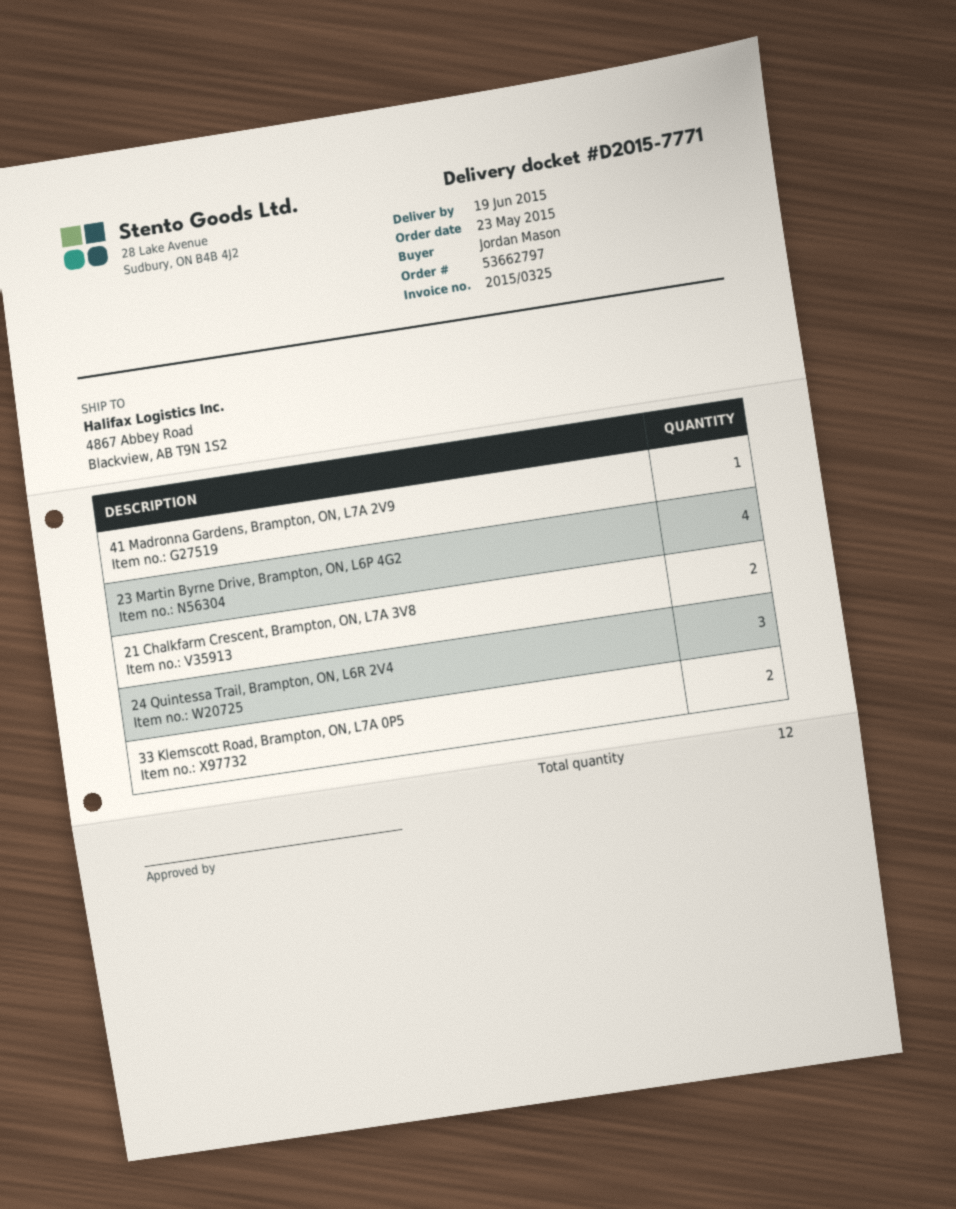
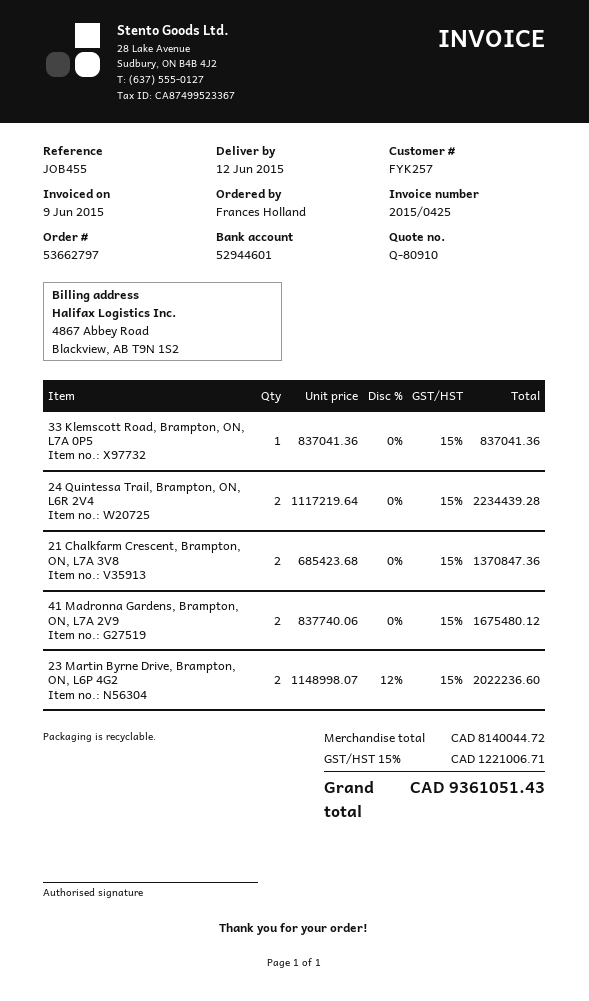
delivery date: 2015-06-19 -> 2015-06-12
invoice number: 2015/0325 -> 2015/0425
ordered by: Jordan Mason -> Frances Holland
41 Madronna Gardens, Brampton, ON, L7A 2V9: 1 -> 2
23 Martin Byrne Drive, Brampton, ON, L6P 4G2: 4 -> 2
24 Quintessa Trail, Brampton, ON, L6R 2V4: 3 -> 2
33 Klemscott Road, Brampton, ON, L7A 0P5: 2 -> 1

